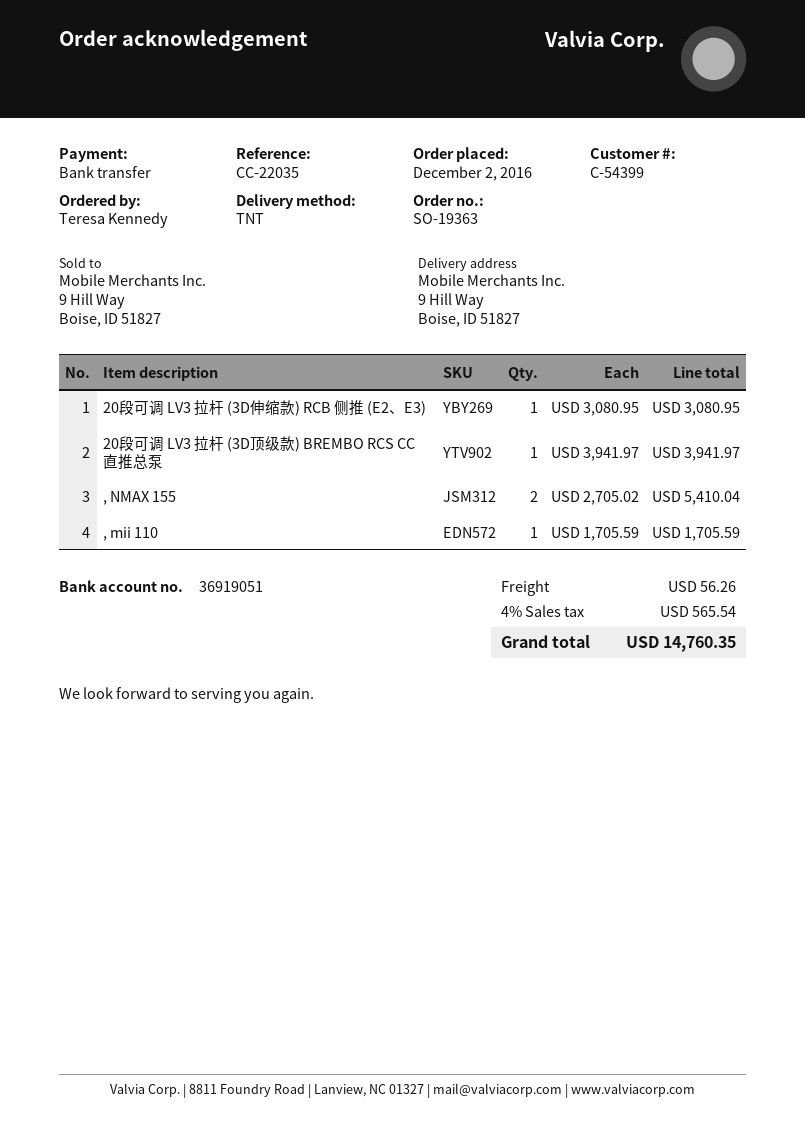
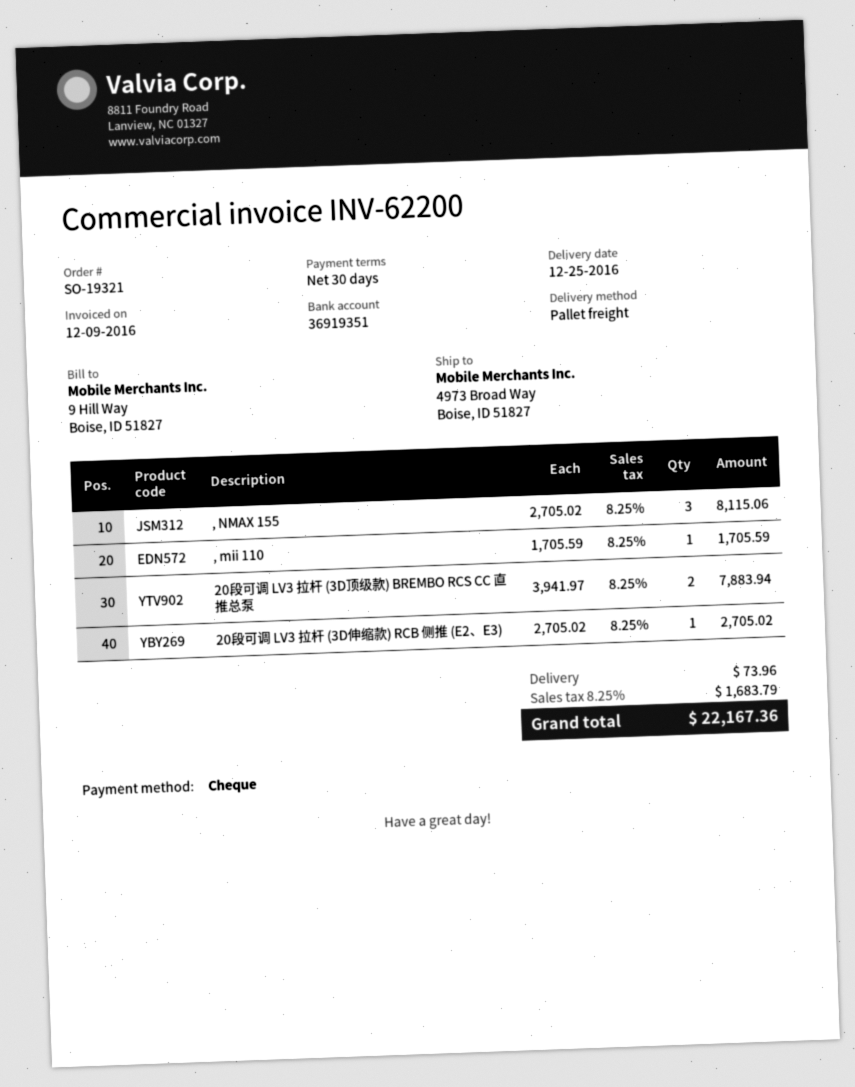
order number: SO-19363 -> SO-19321
payment method: bank transfer -> cheque
bank account: 36919051 -> 36919351
shipping method: TNT -> pallet freight
ship to: 9 Hill Way, Boise, ID 51827 -> 4973 Broad Way, Boise, ID 51827
20段可调 LV3 拉杆 (3D伸缩款) RCB 侧推 (E2、E3): 1 x 3080.95 = 3080.95 -> 1 x 2705.02 = 2705.02
20段可调 LV3 拉杆 (3D顶级款) BREMBO RCS CC 直推总泵: 1 x 3941.97 = 3941.97 -> 2 x 3941.97 = 7883.94
, NMAX 155: 2 x 2705.02 = 5410.04 -> 3 x 2705.02 = 8115.06
shipping: 56.26 -> 73.96
tax: 4% = 565.54 -> 8.25% = 1683.79
total: 14760.35 -> 22167.36

